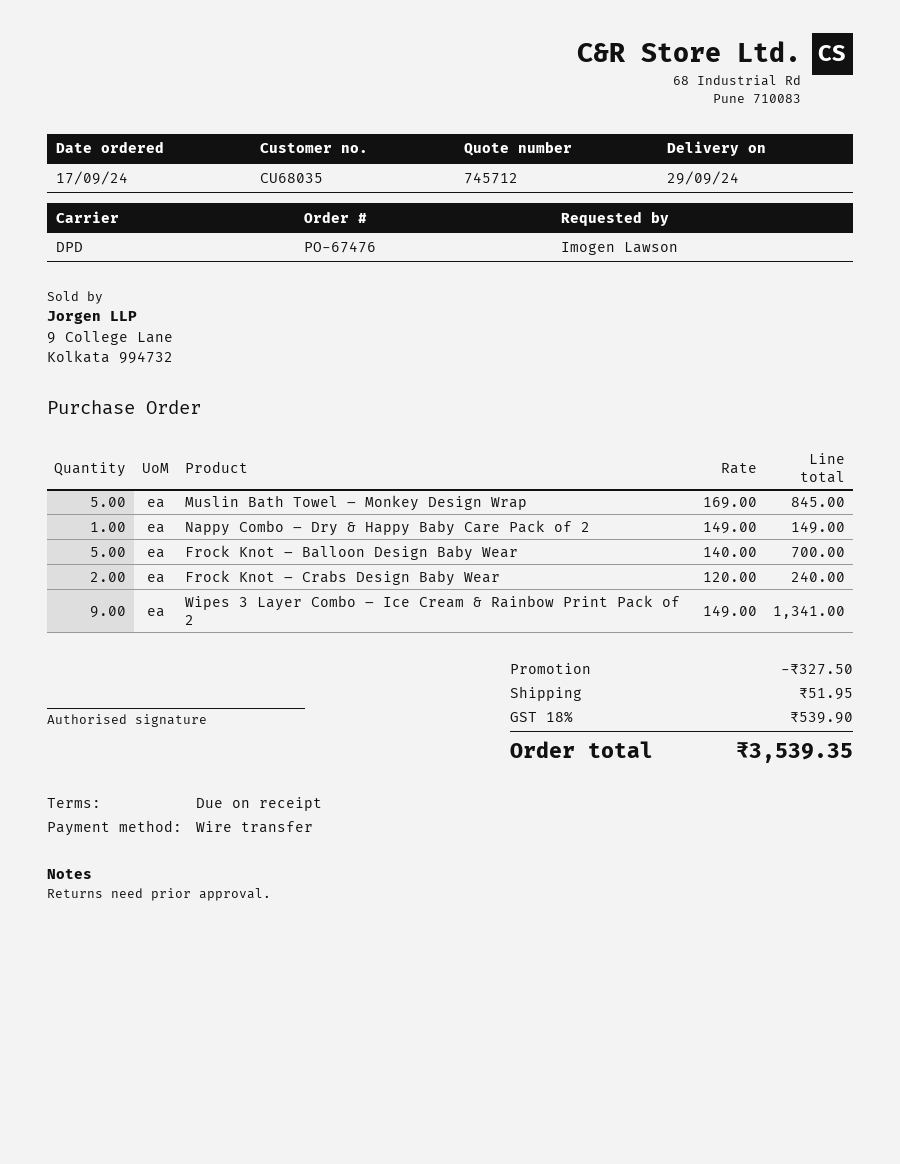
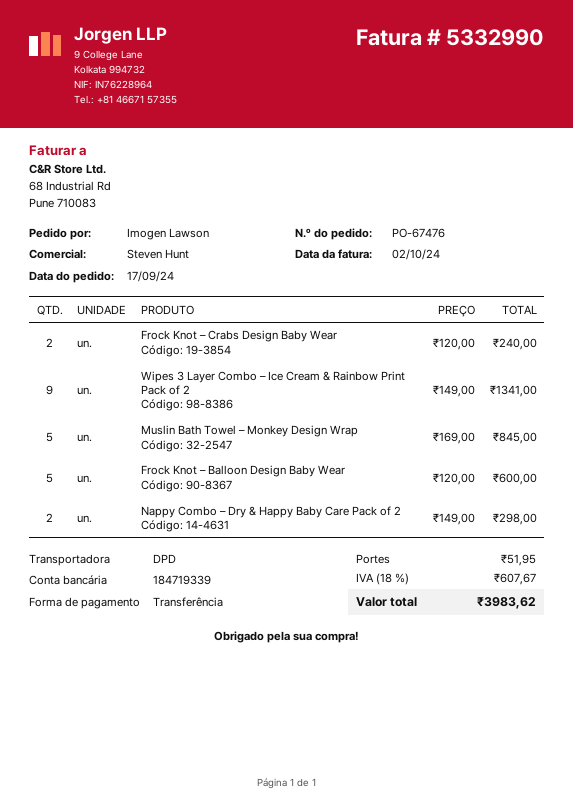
Nappy Combo – Dry & Happy Baby Care Pack of 2: 1 x 149.00 = 149.00 -> 2 x 149.00 = 298.00
Frock Knot – Balloon Design Baby Wear: 5 x 140.00 = 700.00 -> 5 x 120.00 = 600.00
discount: 327.50 -> none
tax: 18% = 539.90 -> 18% = 607.67
total: 3539.35 -> 3983.62

